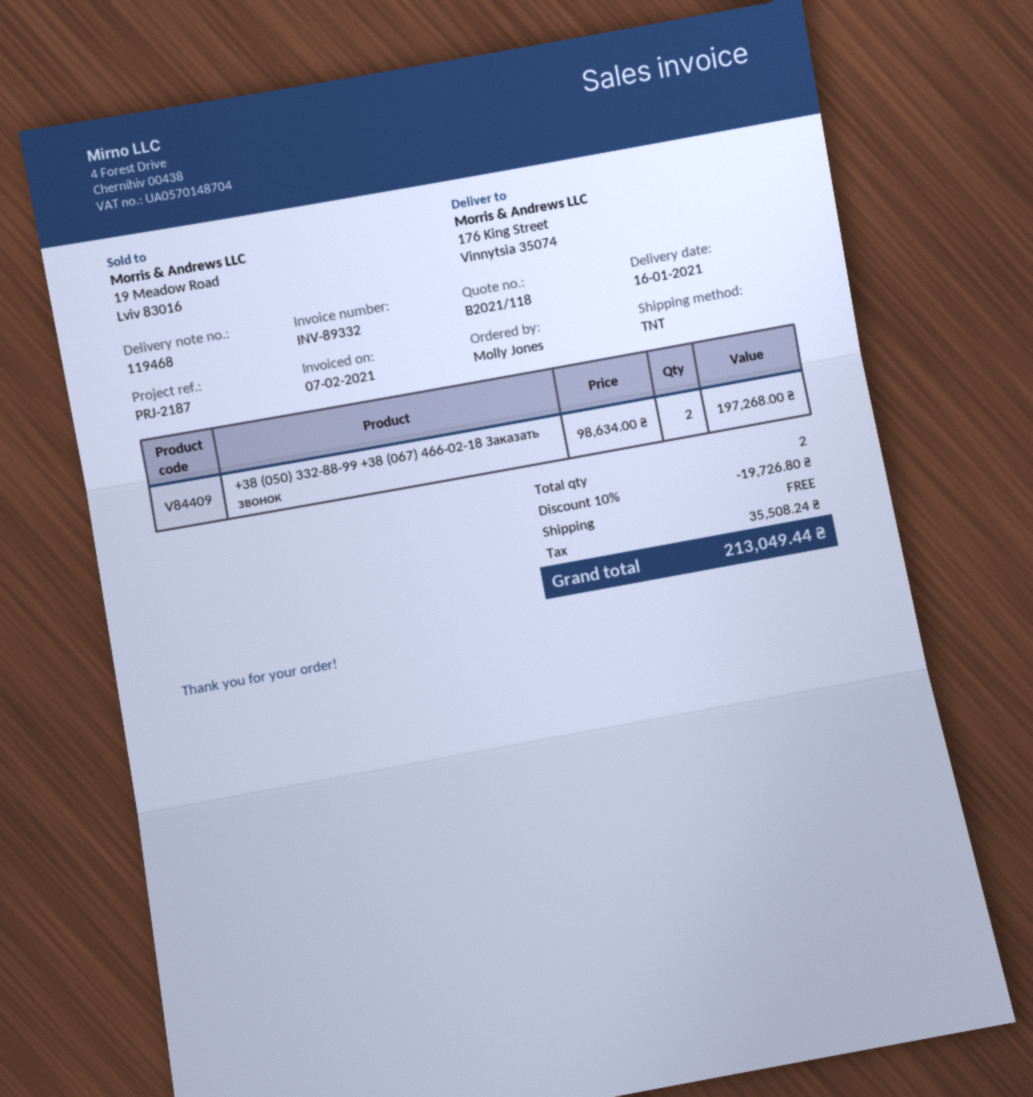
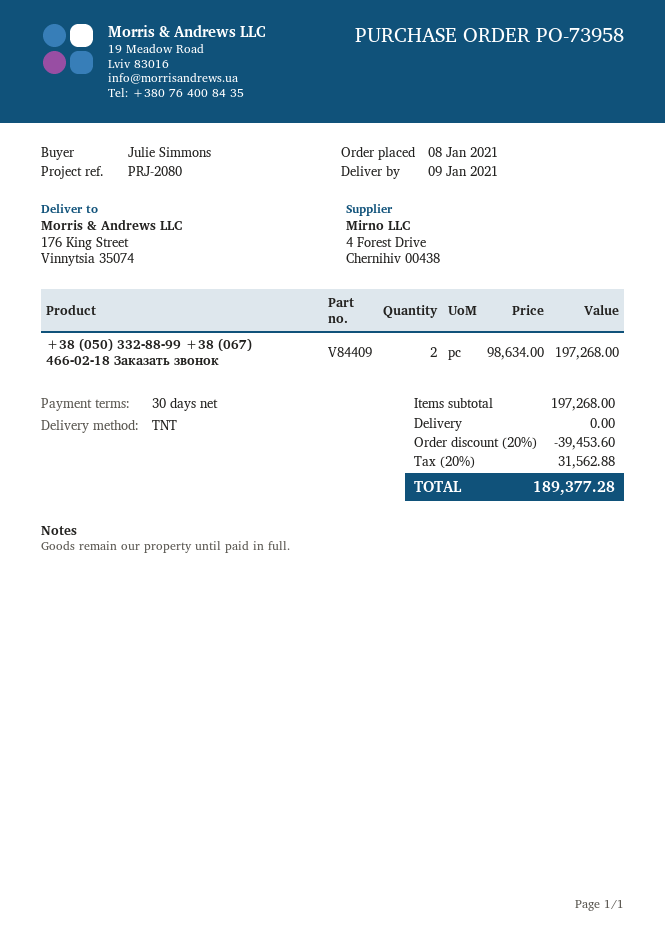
delivery date: 2021-01-16 -> 2021-01-09
reference: PRJ-2187 -> PRJ-2080
ordered by: Molly Jones -> Julie Simmons
discount: 10% = 19726.80 -> 20% = 39453.60
tax: 35508.24 -> 31562.88
total: 213049.44 -> 189377.28

